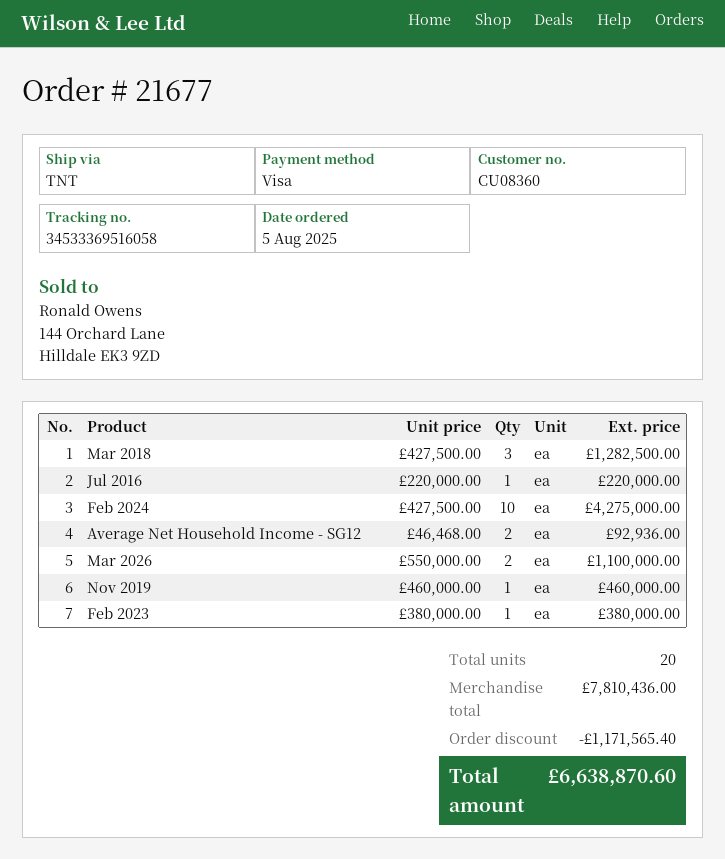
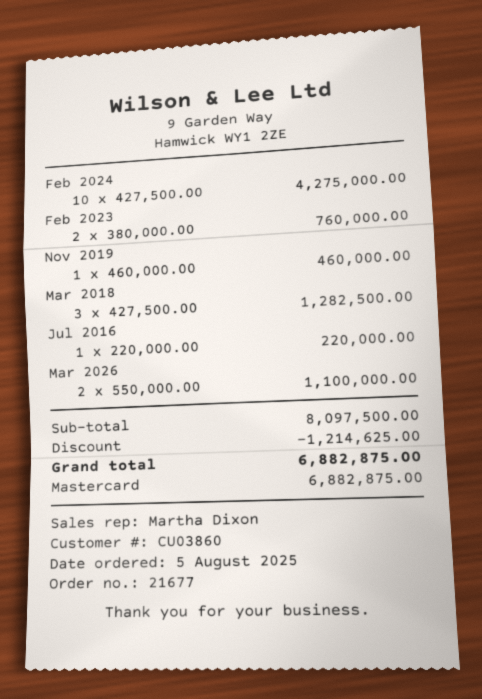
customer number: CU08360 -> CU03860
payment method: Visa -> Mastercard
Average Net Household Income - SG12: 2 x 46468.00 = 92936.00 -> none
Feb 2023: 1 x 380000.00 = 380000.00 -> 2 x 380000.00 = 760000.00
subtotal: 7810436.00 -> 8097500.00
discount: 1171565.40 -> 1214625.00
total: 6638870.60 -> 6882875.00

